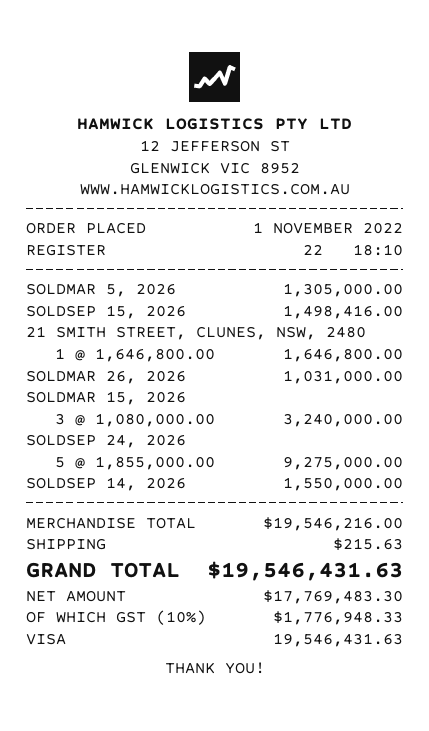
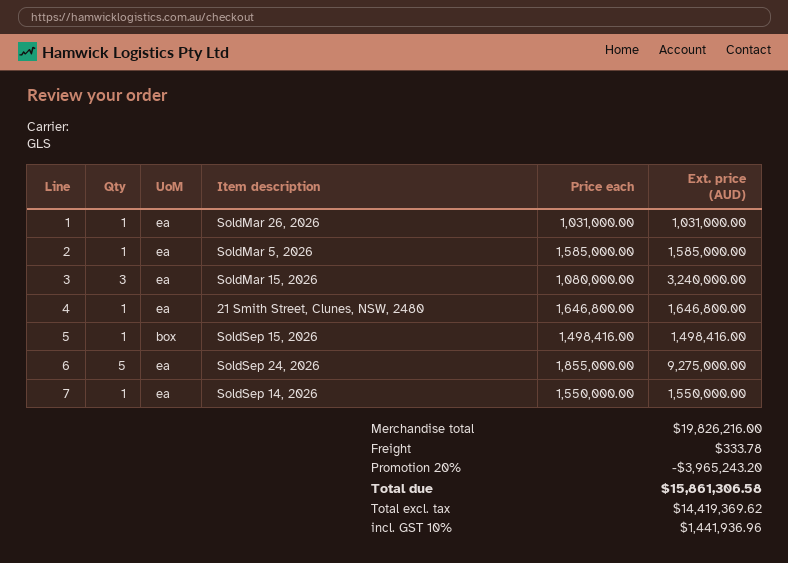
SOLDMAR 5, 2026: 1 x 1305000.00 = 1305000.00 -> 1 x 1585000.00 = 1585000.00
subtotal: 19546216.00 -> 19826216.00
discount: none -> 20% = 3965243.20
shipping: 215.63 -> 333.78
net: 17769483.30 -> 14419369.62
tax: 10% = 1776948.33 -> 10% = 1441936.96
total: 19546431.63 -> 15861306.58

